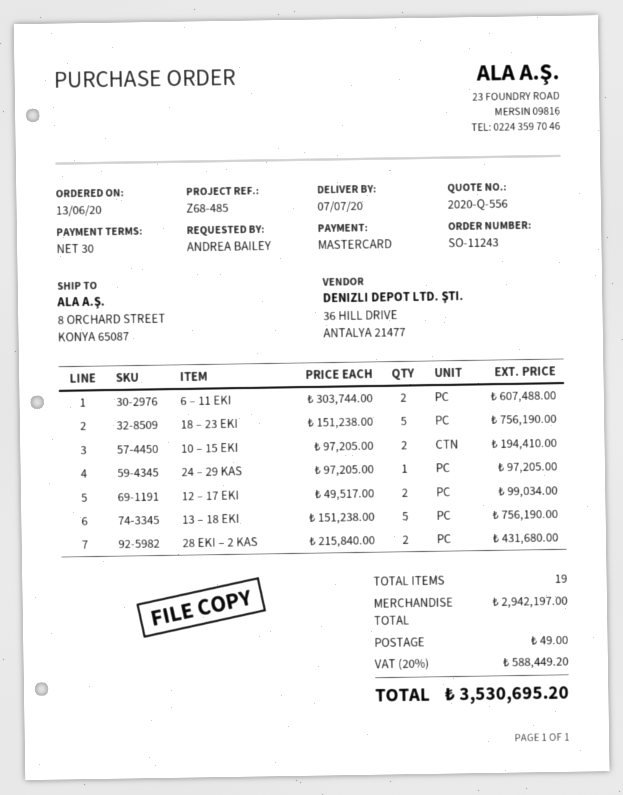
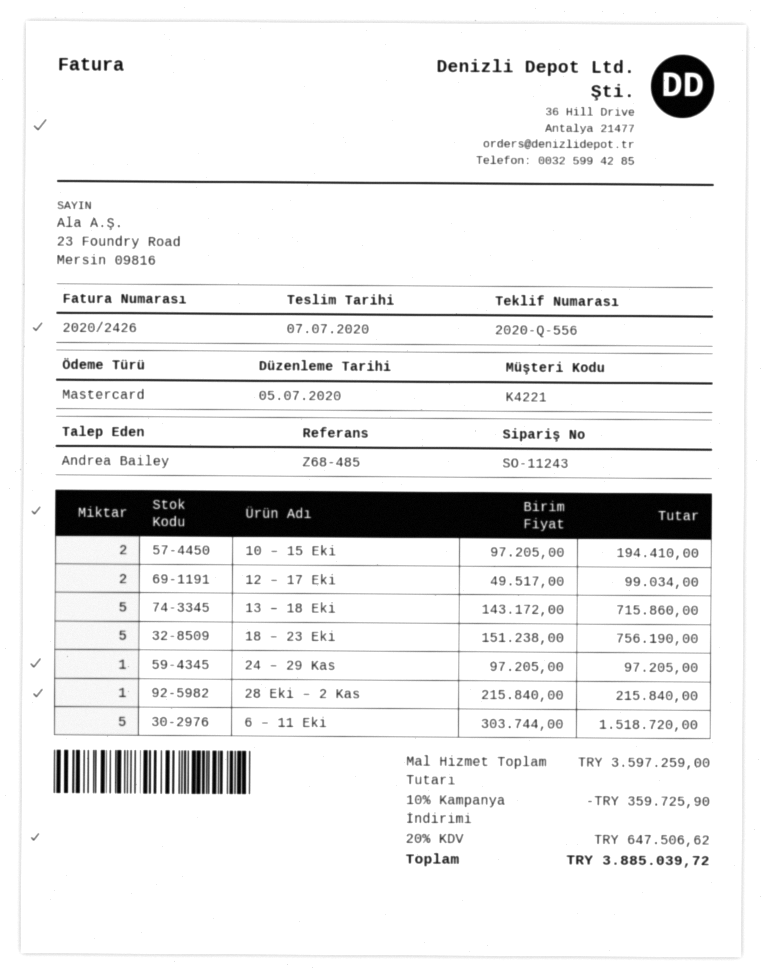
6 – 11 EKI: 2 x 303744.00 = 607488.00 -> 5 x 303744.00 = 1518720.00
13 – 18 EKI: 5 x 151238.00 = 756190.00 -> 5 x 143172.00 = 715860.00
28 EKI – 2 KAS: 2 x 215840.00 = 431680.00 -> 1 x 215840.00 = 215840.00
subtotal: 2942197.00 -> 3597259.00
discount: none -> 10% = 359725.90
shipping: 49.00 -> none
tax: 20% = 588449.20 -> 20% = 647506.62
total: 3530695.20 -> 3885039.72

